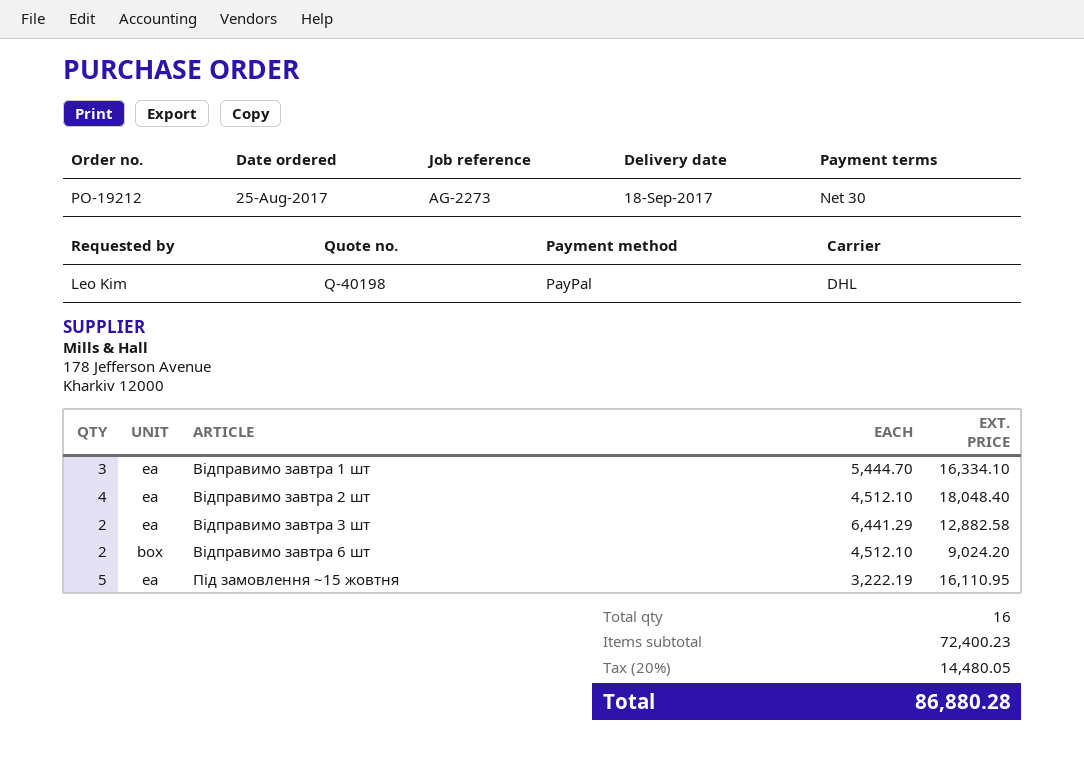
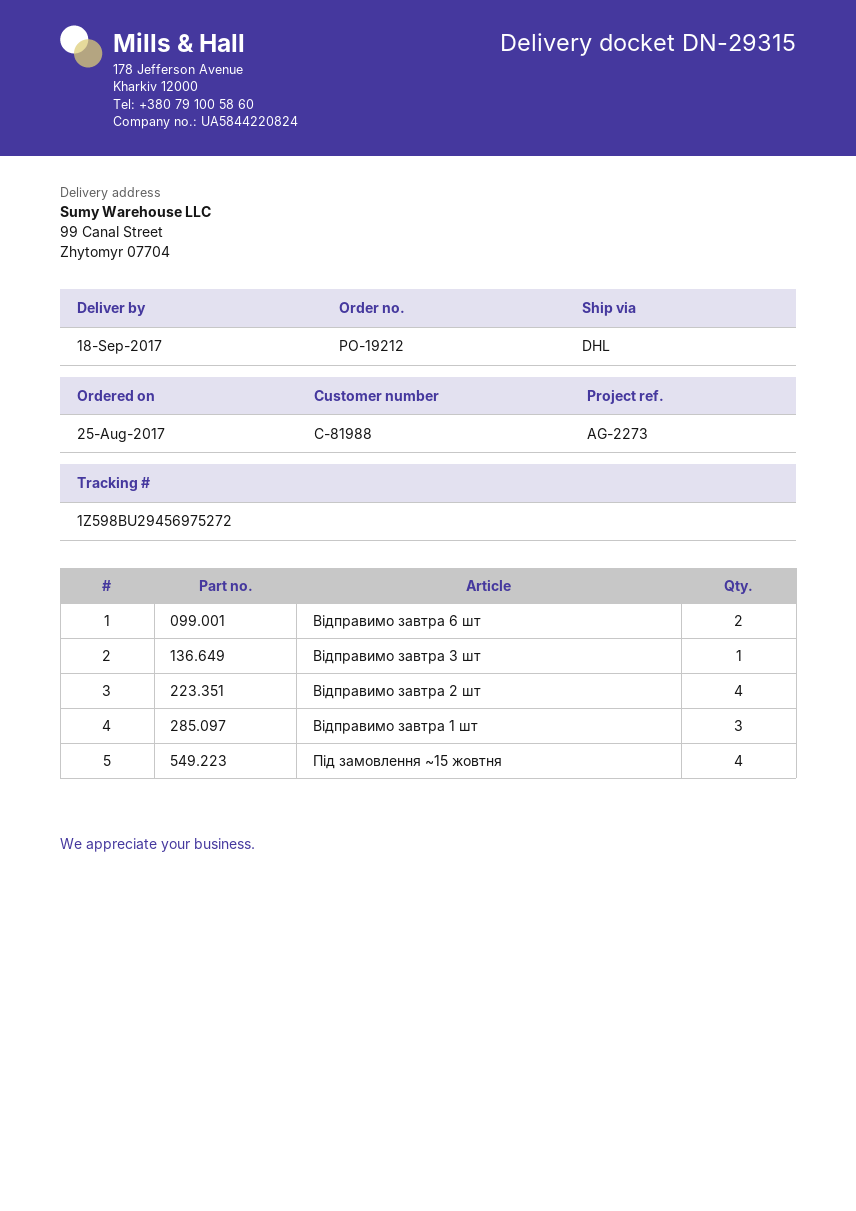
Відправимо завтра 3 шт: 2 -> 1
Під замовлення ~15 жовтня: 5 -> 4

